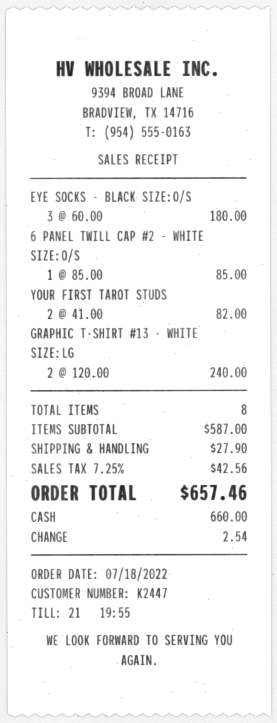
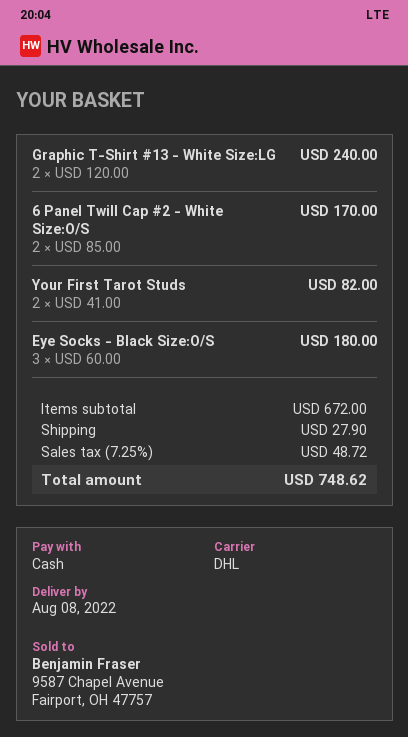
6 PANEL TWILL CAP #2 - WHITE SIZE:O/S: 1 x 85.00 = 85.00 -> 2 x 85.00 = 170.00
subtotal: 587.00 -> 672.00
tax: 7.25% = 42.56 -> 7.25% = 48.72
total: 657.46 -> 748.62

